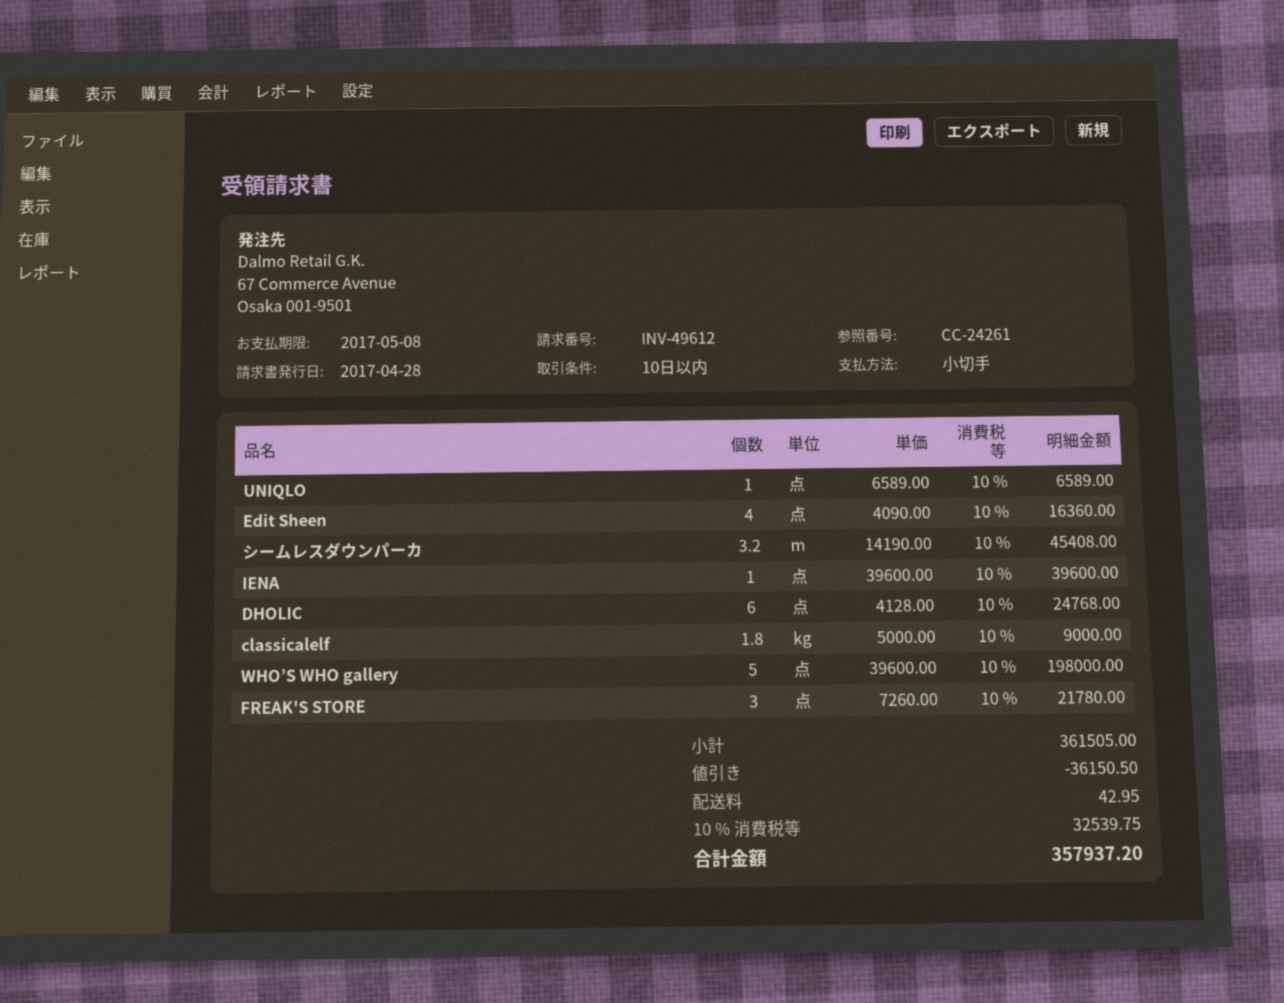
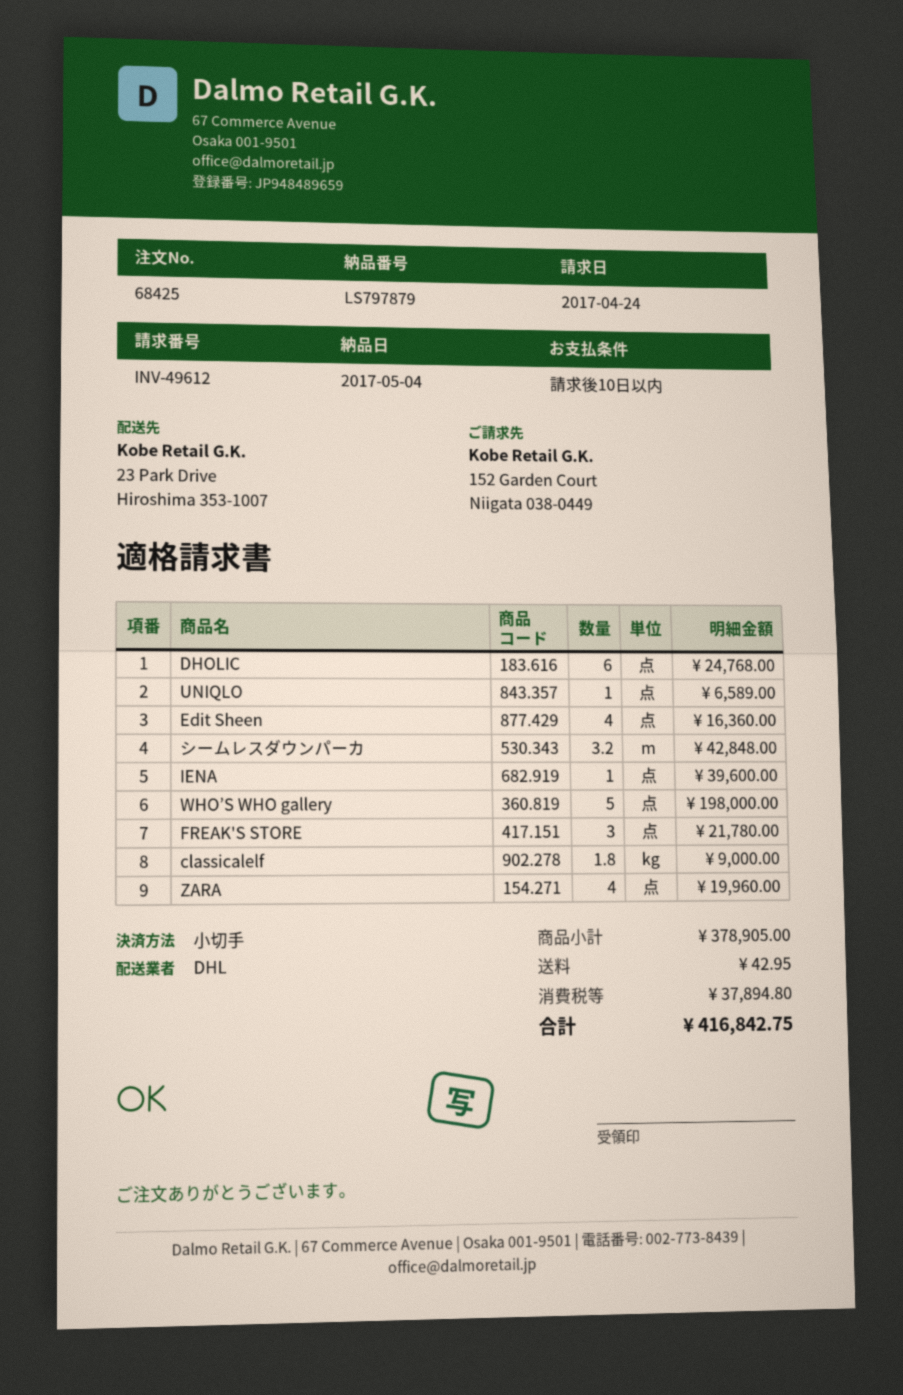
invoice date: 2017-04-28 -> 2017-04-24
シームレスダウンパーカ: 3.2 for 45408.00 -> 3.2 for 42848.00
ZARA: none -> 4 for 19960.00
subtotal: 361505.00 -> 378905.00
discount: 36150.50 -> none
tax: 32539.75 -> 37894.80
total: 357937.20 -> 416842.75

